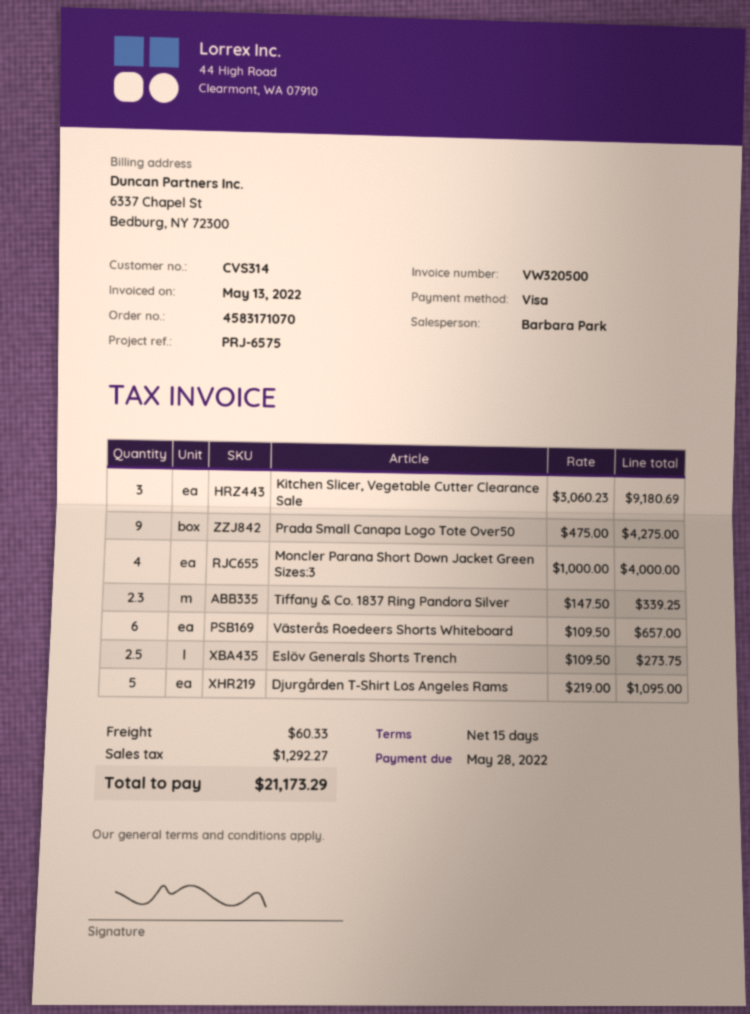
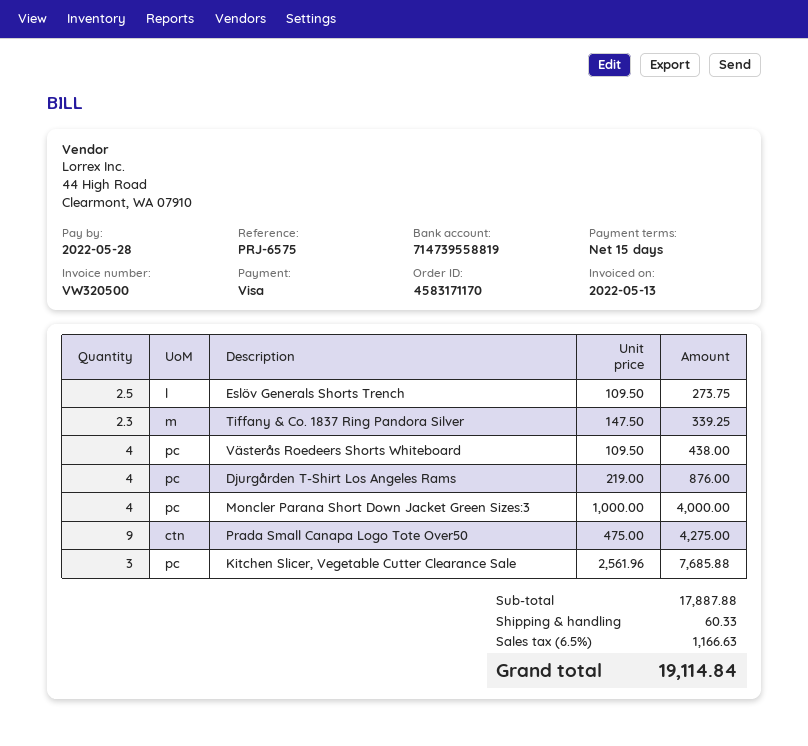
order number: 4583171070 -> 4583171170
Kitchen Slicer, Vegetable Cutter Clearance Sale: 3 x 3060.23 = 9180.69 -> 3 x 2561.96 = 7685.88
Västerås Roedeers Shorts Whiteboard: 6 x 109.50 = 657.00 -> 4 x 109.50 = 438.00
Djurgården T-Shirt Los Angeles Rams: 5 x 219.00 = 1095.00 -> 4 x 219.00 = 876.00
tax: 1292.27 -> 1166.63
total: 21173.29 -> 19114.84

